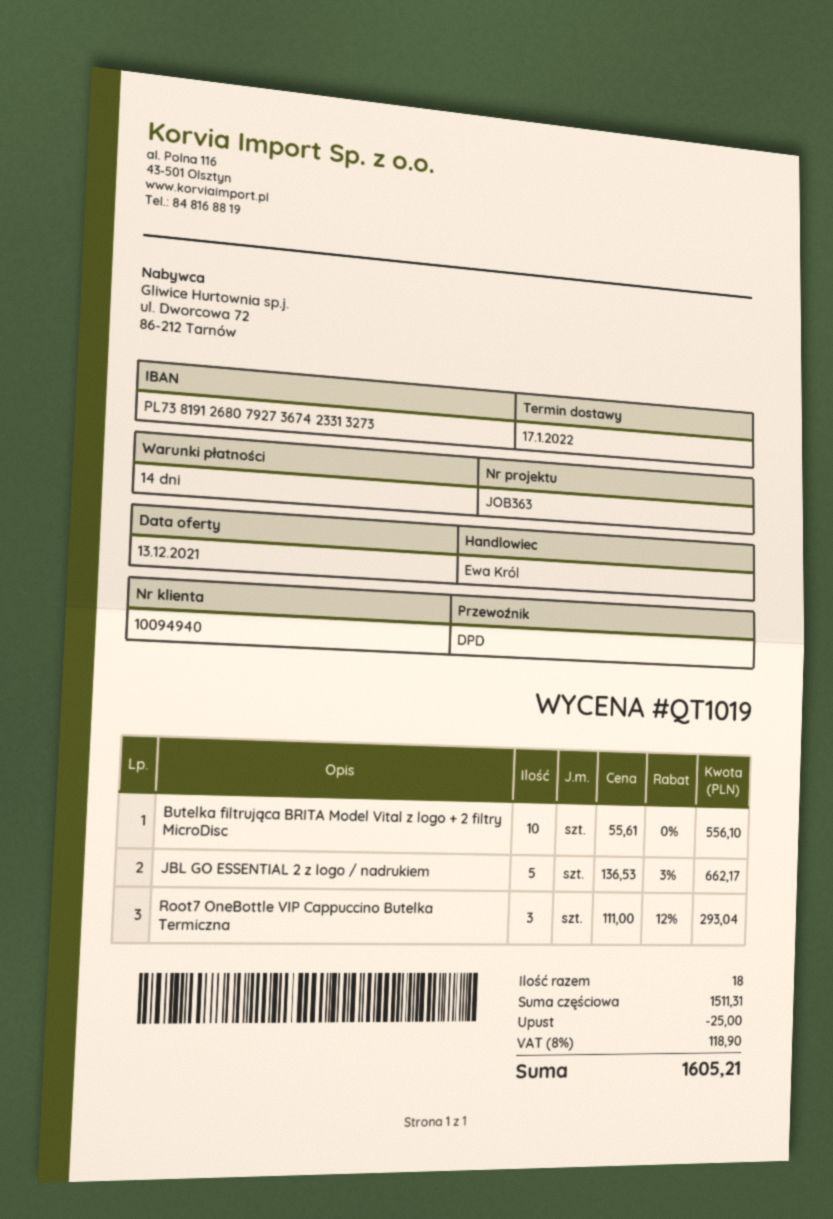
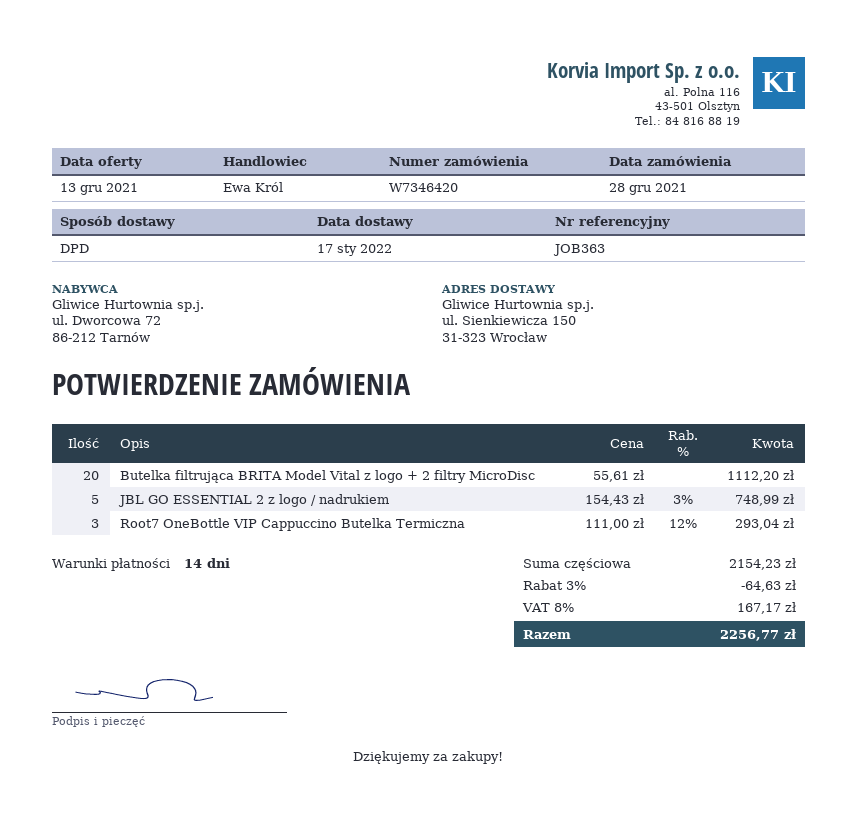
Butelka filtrująca BRITA Model Vital z logo + 2 filtry MicroDisc: 10 x 55.61 = 556.10 -> 20 x 55.61 = 1112.20
JBL GO ESSENTIAL 2 z logo / nadrukiem: 5 x 136.53 - 3% = 662.17 -> 5 x 154.43 - 3% = 748.99
subtotal: 1511.31 -> 2154.23
discount: 25.00 -> 64.63
tax: 8% = 118.90 -> 8% = 167.17
total: 1605.21 -> 2256.77

